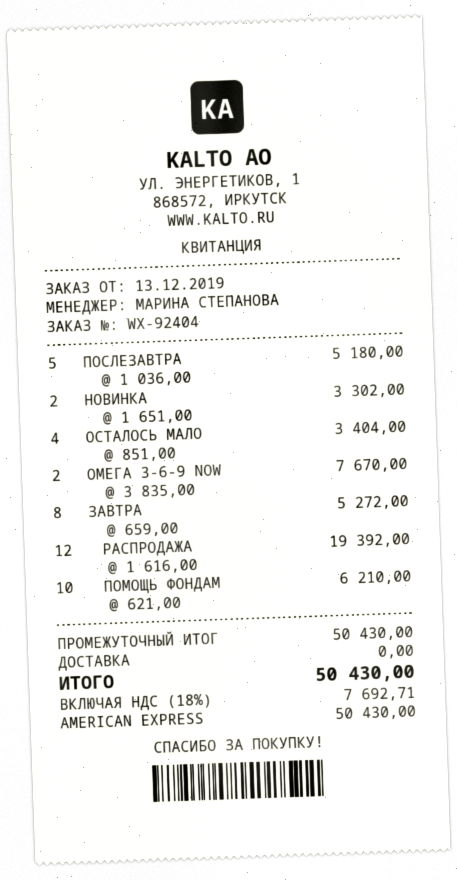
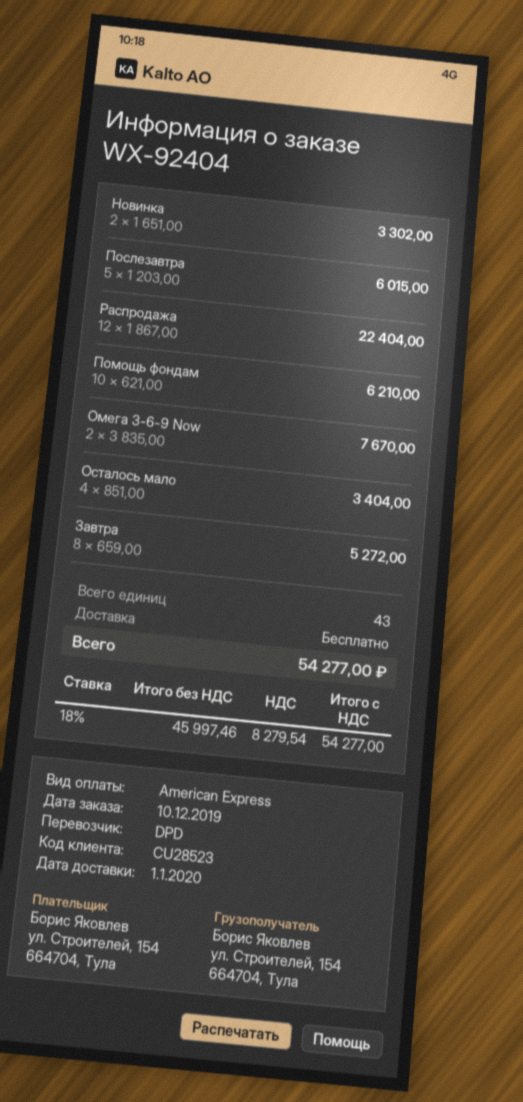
order date: 2019-12-13 -> 2019-12-10
ПОСЛЕЗАВТРА: 5 x 1036.00 = 5180.00 -> 5 x 1203.00 = 6015.00
РАСПРОДАЖА: 12 x 1616.00 = 19392.00 -> 12 x 1867.00 = 22404.00
tax: 18% = 7692.71 -> 18% = 8279.54
total: 50430.00 -> 54277.00

